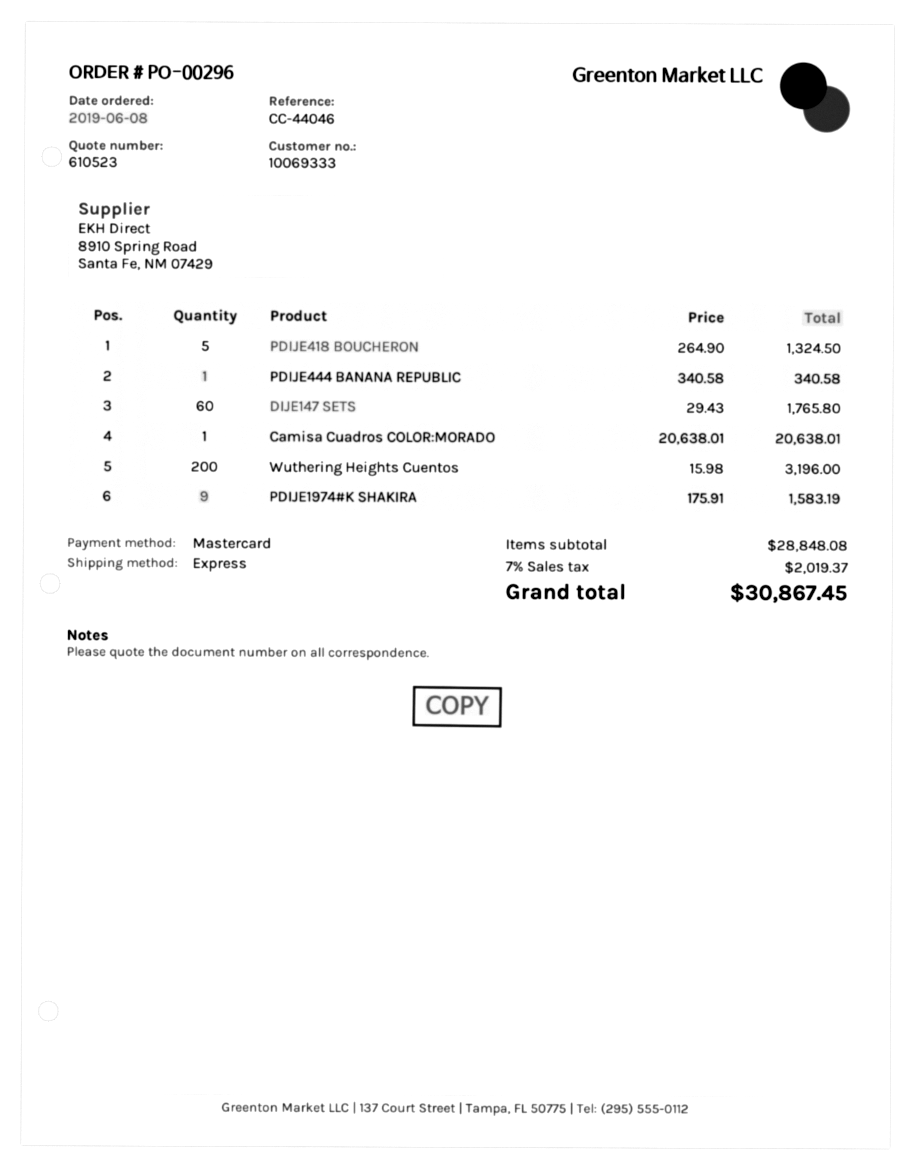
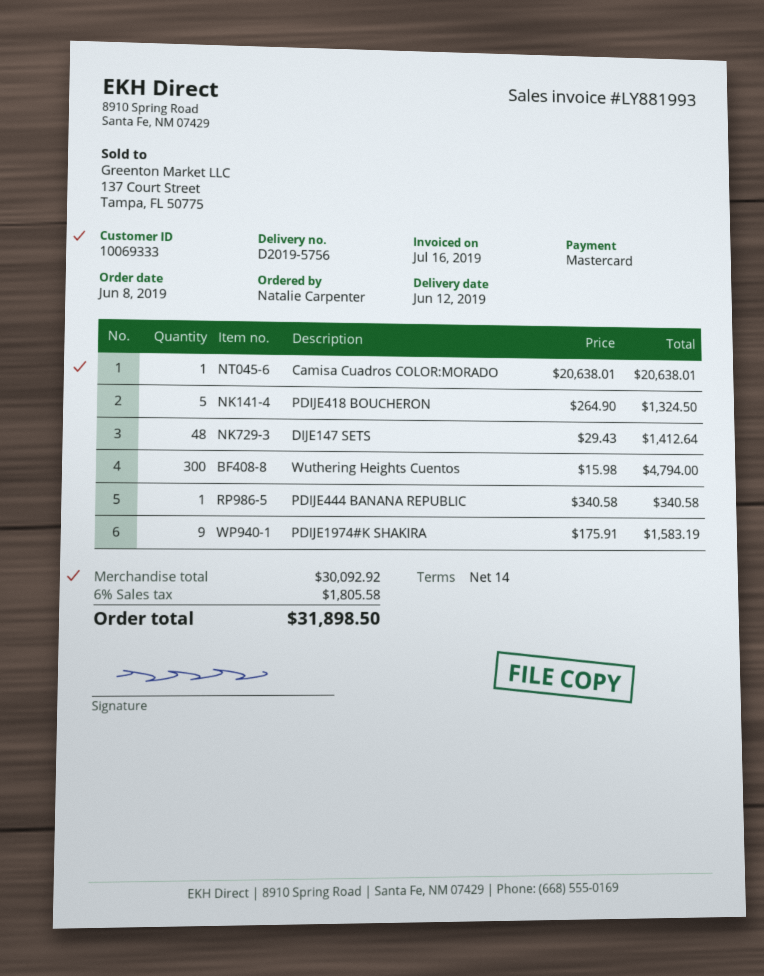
DIJE147 SETS: 60 x 29.43 = 1765.80 -> 48 x 29.43 = 1412.64
Wuthering Heights Cuentos: 200 x 15.98 = 3196.00 -> 300 x 15.98 = 4794.00
subtotal: 28848.08 -> 30092.92
tax: 7% = 2019.37 -> 6% = 1805.58
total: 30867.45 -> 31898.50

